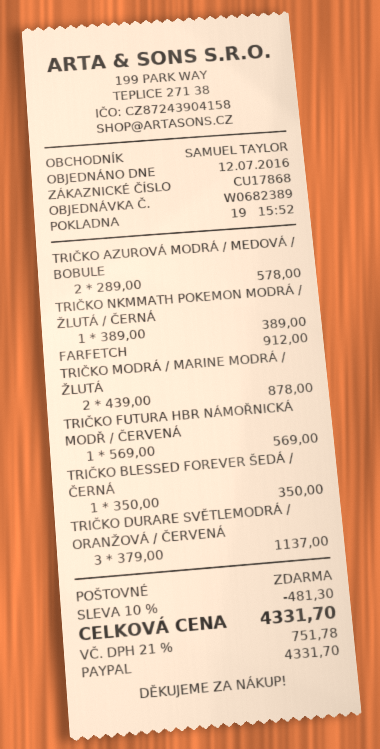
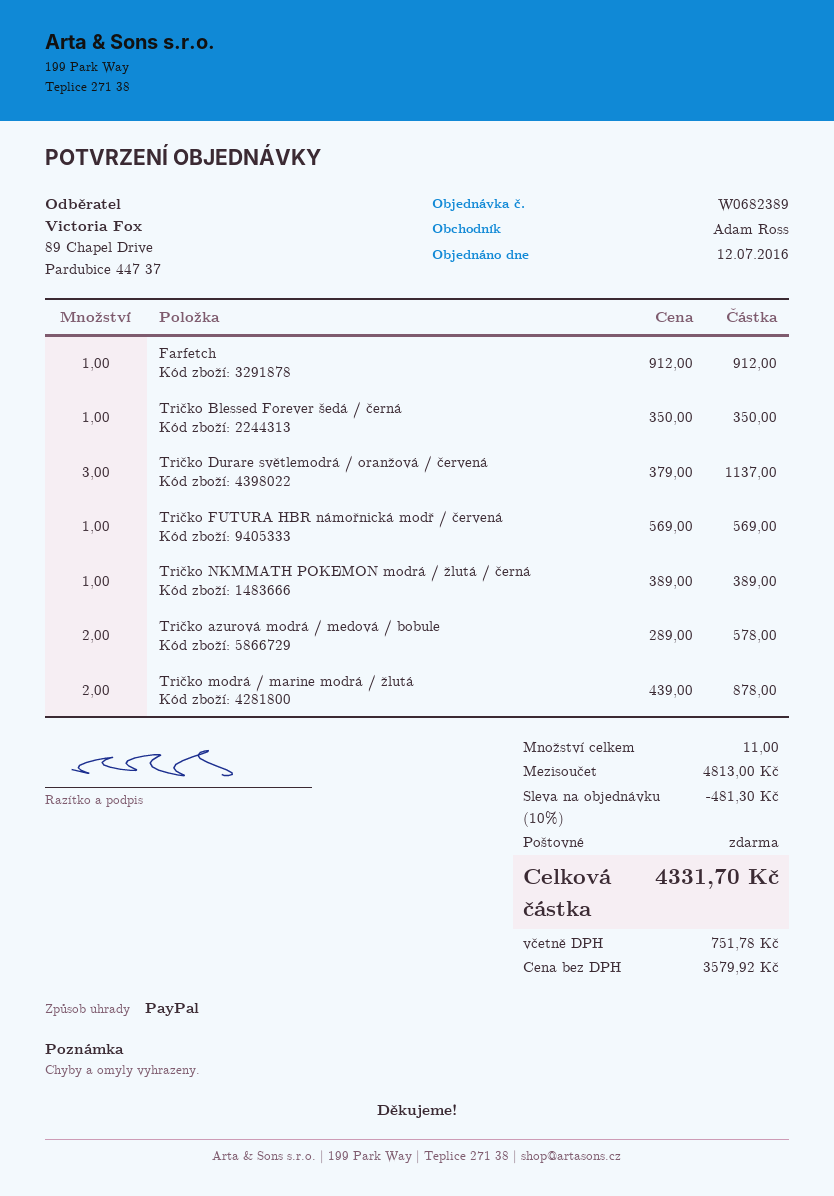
sales rep: SAMUEL TAYLOR -> Adam Ross

